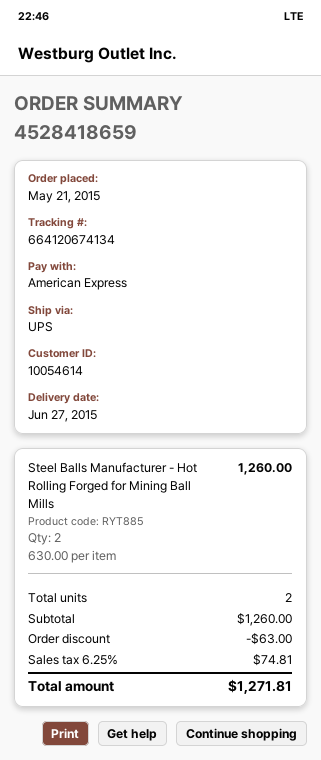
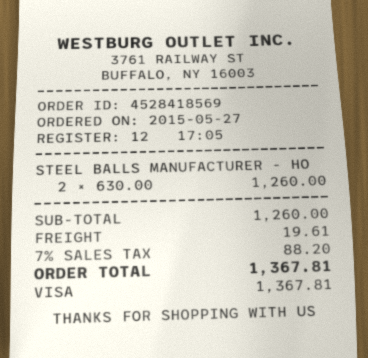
order number: 4528418659 -> 4528418569
order date: 2015-05-21 -> 2015-05-27
payment method: American Express -> Visa
discount: 63.00 -> none
shipping: none -> 19.61
tax: 6.25% = 74.81 -> 7% = 88.20
total: 1271.81 -> 1367.81

